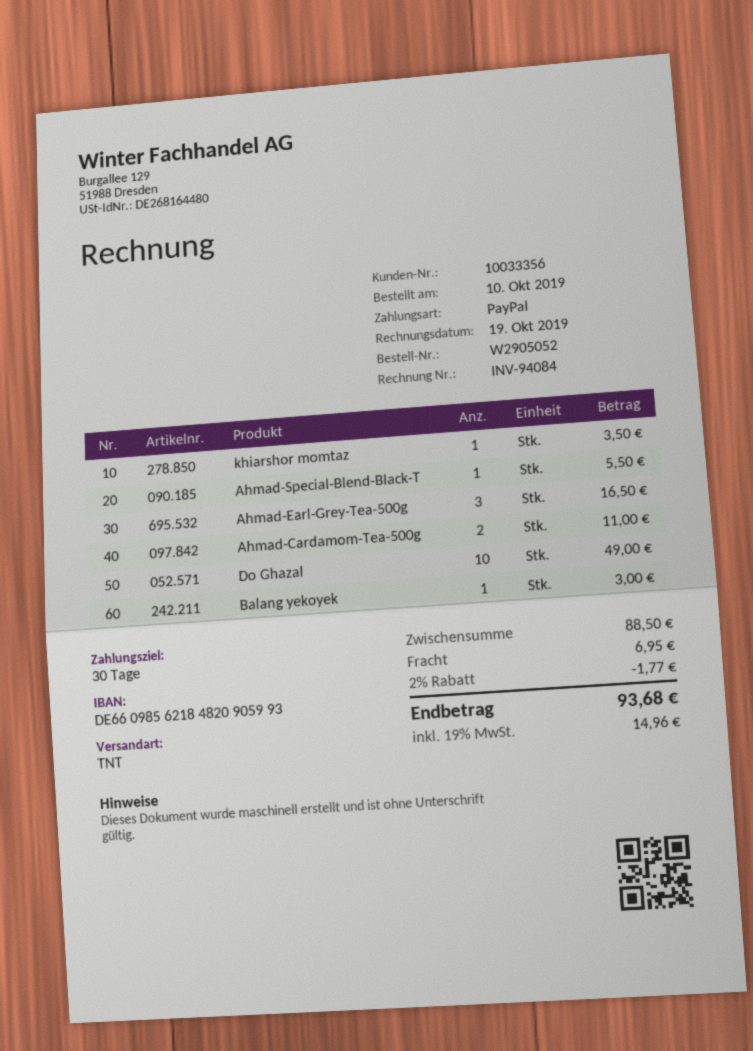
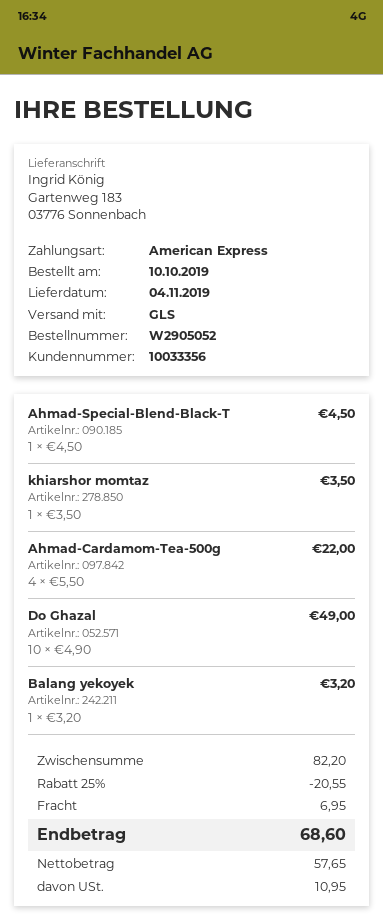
payment method: PayPal -> American Express
shipping method: TNT -> GLS
Ahmad-Special-Blend-Black-T: 1 for 5.50 -> 1 for 4.50
Ahmad-Earl-Grey-Tea-500g: 3 for 16.50 -> none
Ahmad-Cardamom-Tea-500g: 2 for 11.00 -> 4 for 22.00
Balang yekoyek: 1 for 3.00 -> 1 for 3.20
subtotal: 88.50 -> 82.20
discount: 2% = 1.77 -> 25% = 20.55
tax: 14.96 -> 10.95
total: 93.68 -> 68.60

